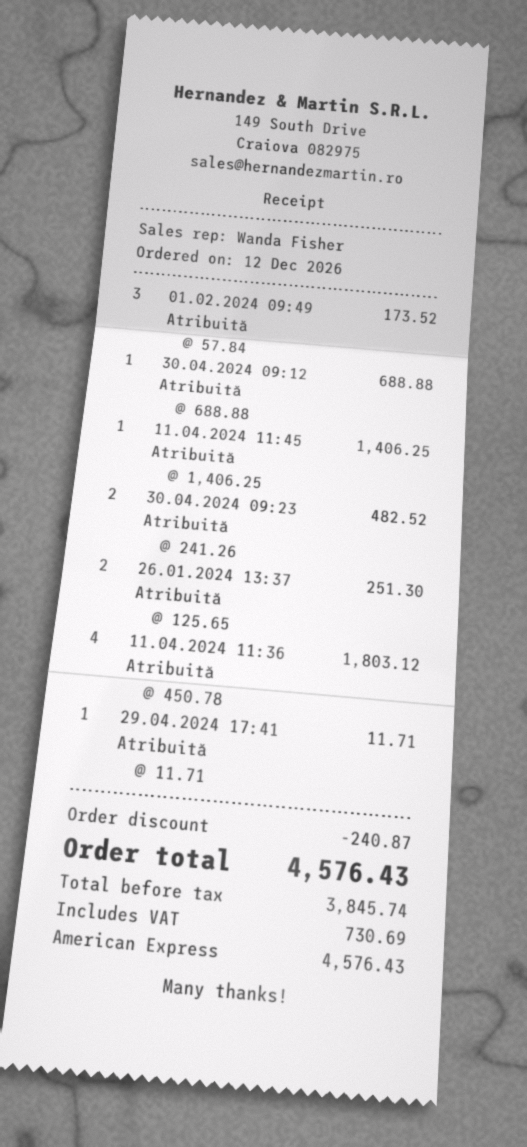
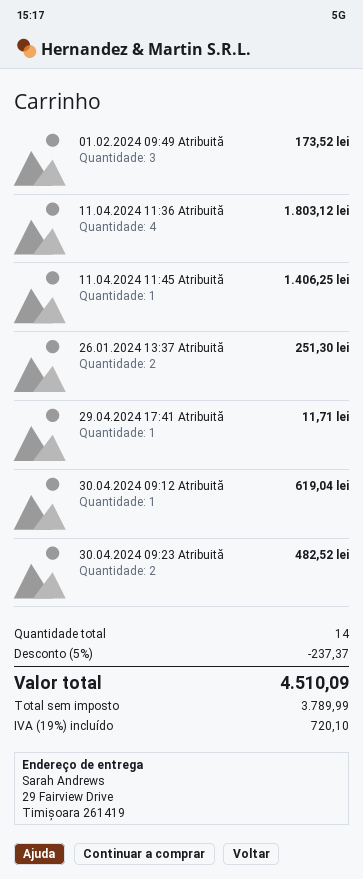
30.04.2024 09:12 Atribuită: 1 for 688.88 -> 1 for 619.04
discount: 240.87 -> 237.37
net: 3845.74 -> 3789.99
tax: 730.69 -> 720.10
total: 4576.43 -> 4510.09

